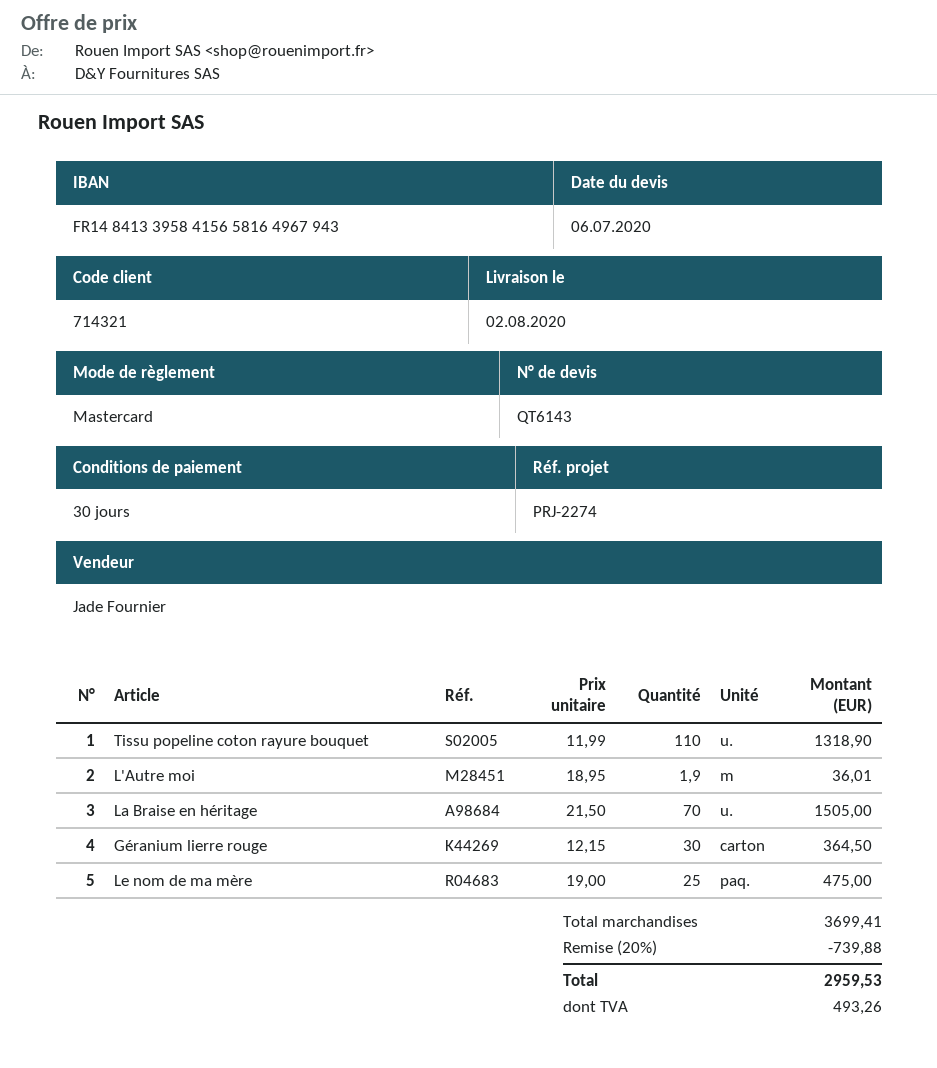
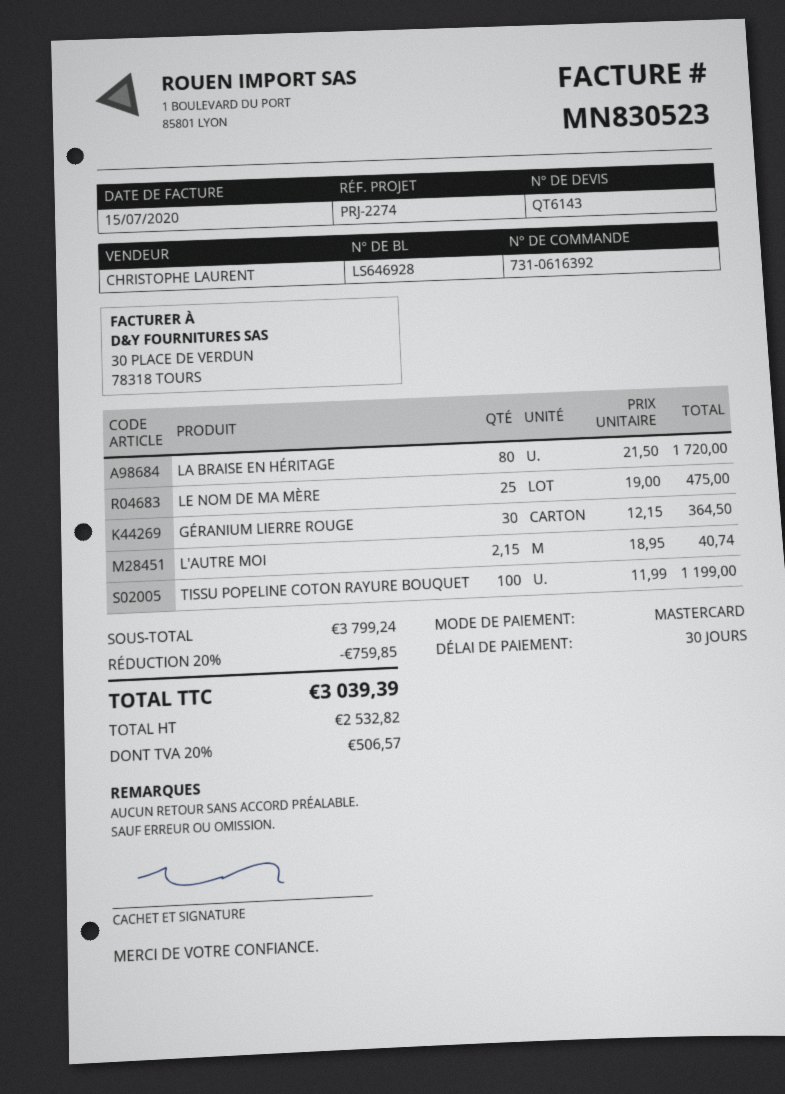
sales rep: Jade Fournier -> CHRISTOPHE LAURENT
Tissu popeline coton rayure bouquet: 110 x 11.99 = 1318.90 -> 100 x 11.99 = 1199.00
L'Autre moi: 1.9 x 18.95 = 36.01 -> 2.15 x 18.95 = 40.74
La Braise en héritage: 70 x 21.50 = 1505.00 -> 80 x 21.50 = 1720.00
subtotal: 3699.41 -> 3799.24
discount: 20% = 739.88 -> 20% = 759.85
tax: 493.26 -> 506.57
total: 2959.53 -> 3039.39

